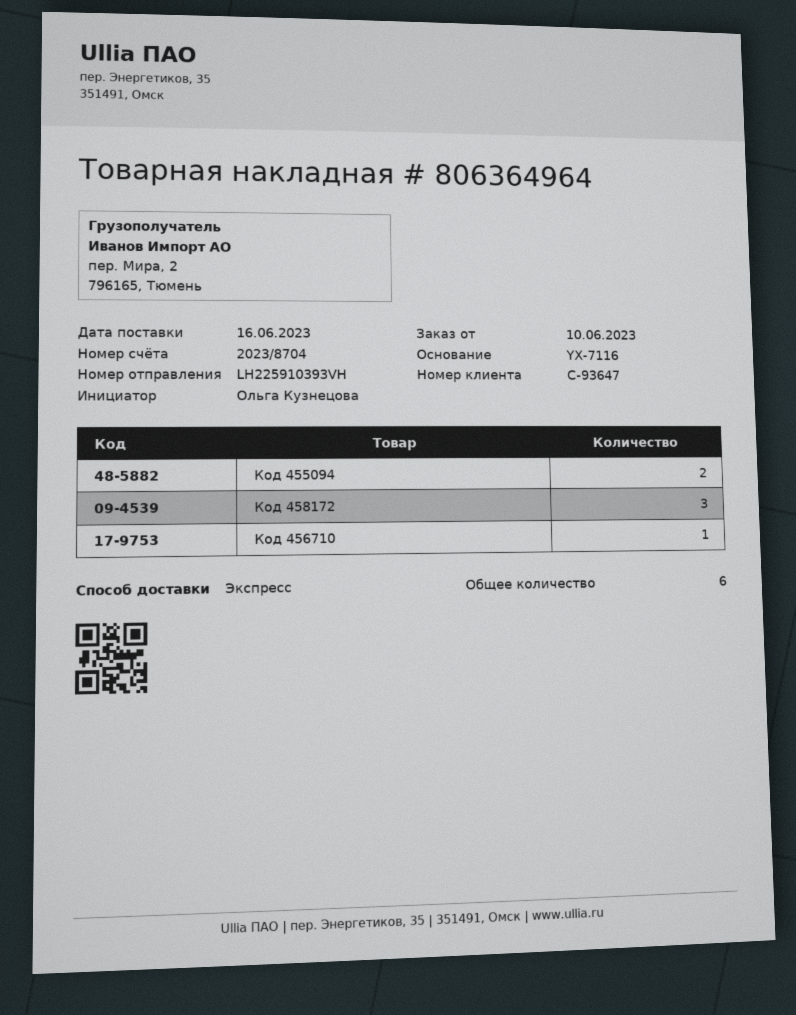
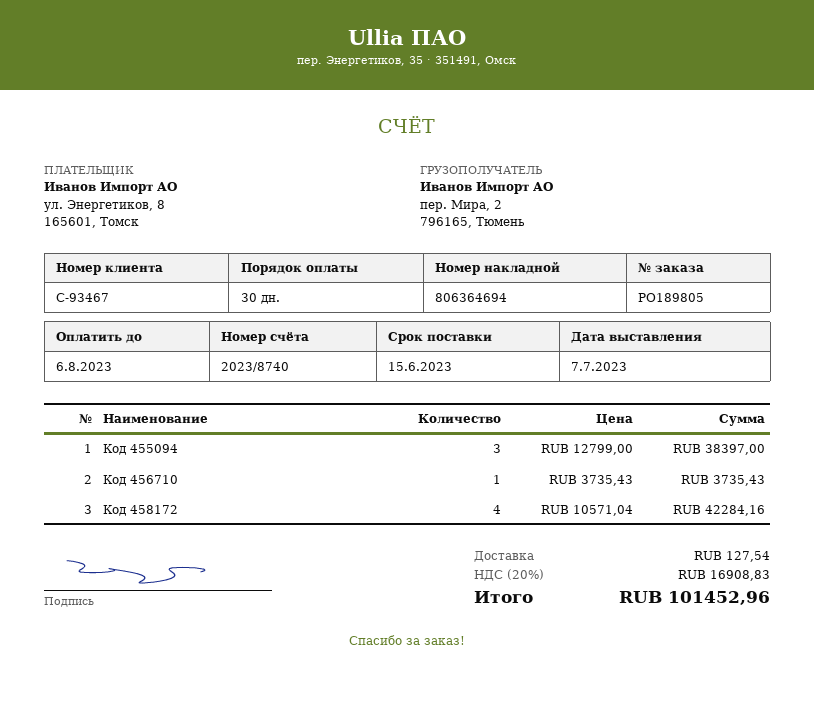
delivery note number: 806364964 -> 806364694
delivery date: 2023-06-16 -> 2023-06-15
invoice number: 2023/8704 -> 2023/8740
customer number: C-93647 -> C-93467
Код 455094: 2 -> 3
Код 458172: 3 -> 4

